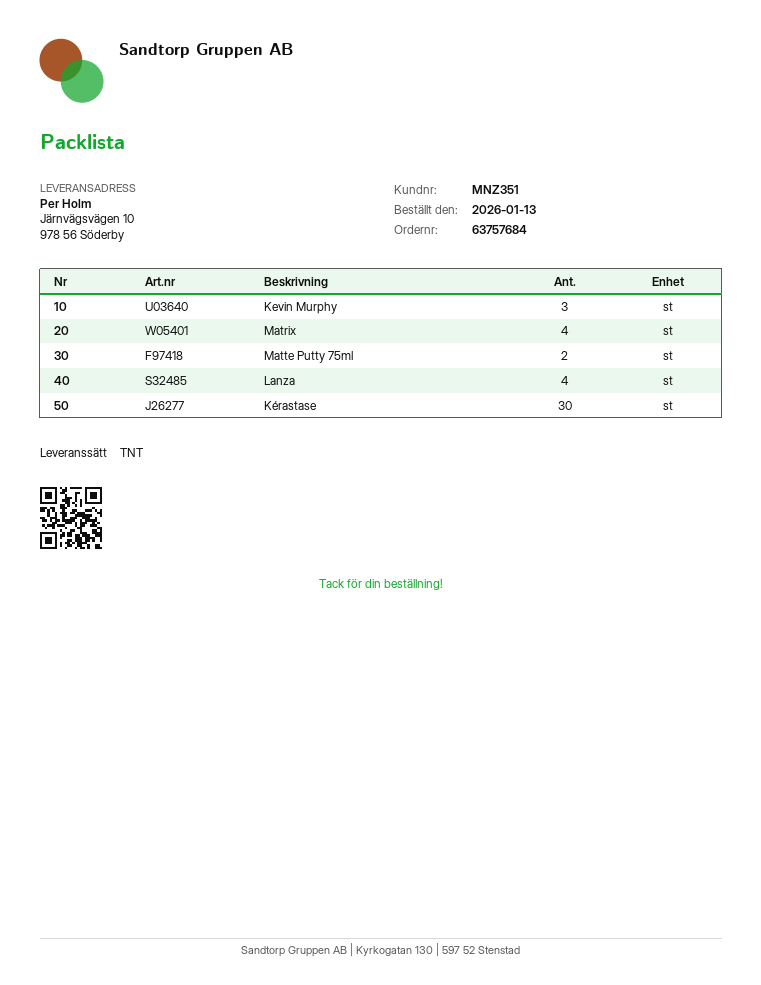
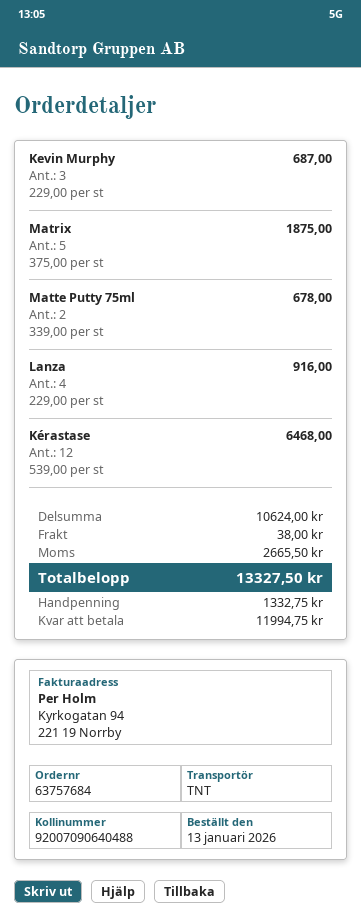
Matrix: 4 -> 5
Kérastase: 30 -> 12

